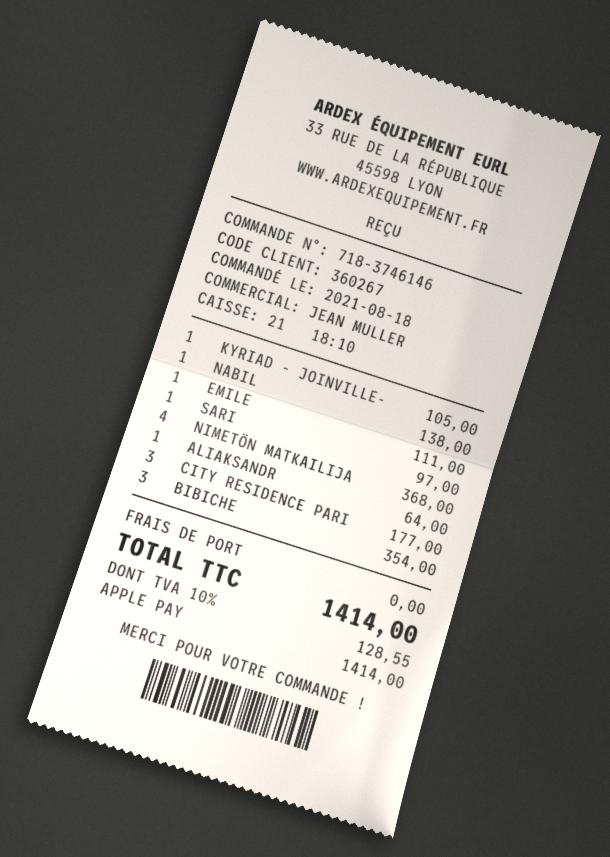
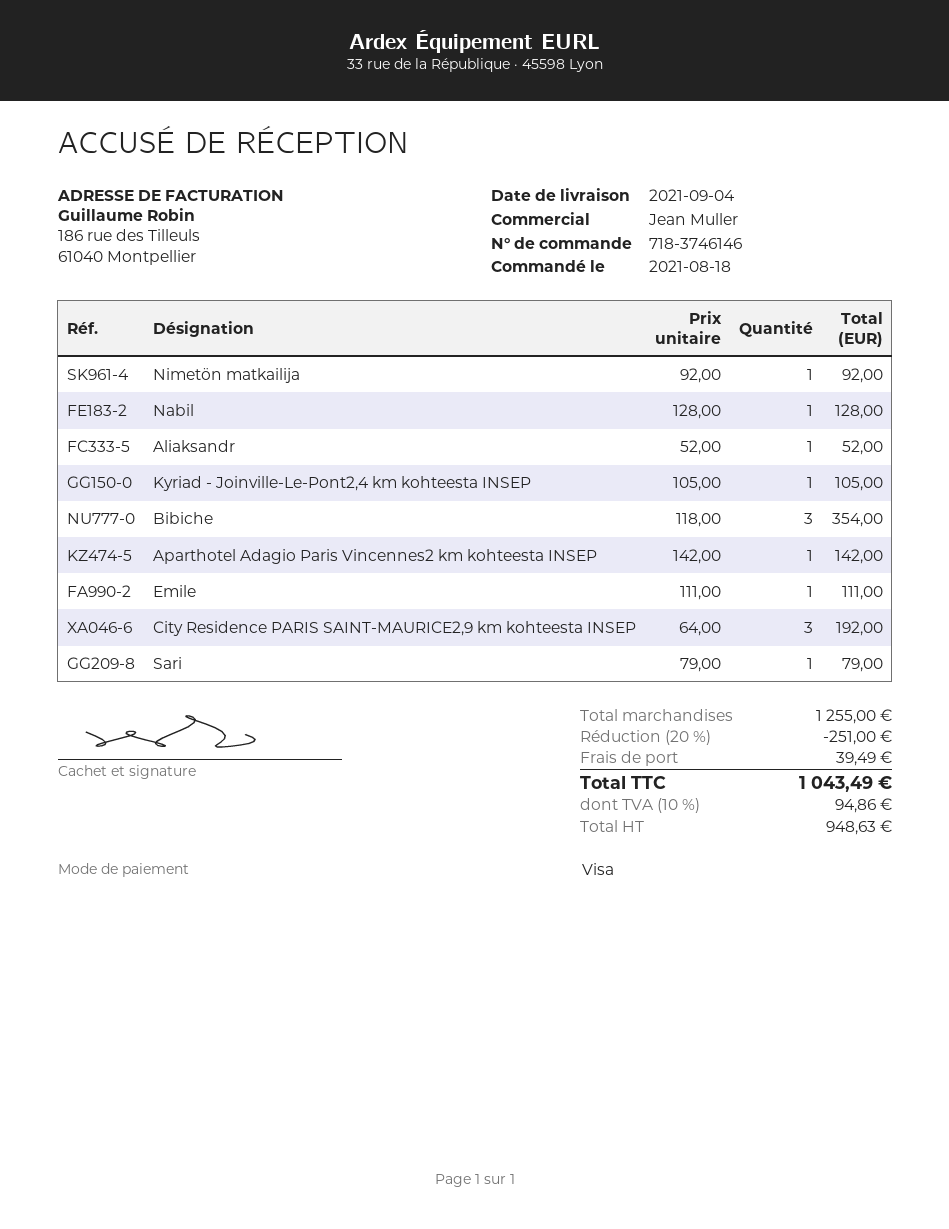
payment method: Apple Pay -> Visa
NABIL: 1 for 138.00 -> 1 for 128.00
SARI: 1 for 97.00 -> 1 for 79.00
NIMETÖN MATKAILIJA: 4 for 368.00 -> 1 for 92.00
ALIAKSANDR: 1 for 64.00 -> 1 for 52.00
CITY RESIDENCE PARI: 3 for 177.00 -> 3 for 192.00
Aparthotel Adagio Paris Vincennes2 km kohteesta INSEP: none -> 1 for 142.00
discount: none -> 20% = 251.00
shipping: 0.00 -> 39.49
tax: 10% = 128.55 -> 10% = 94.86
total: 1414.00 -> 1043.49

